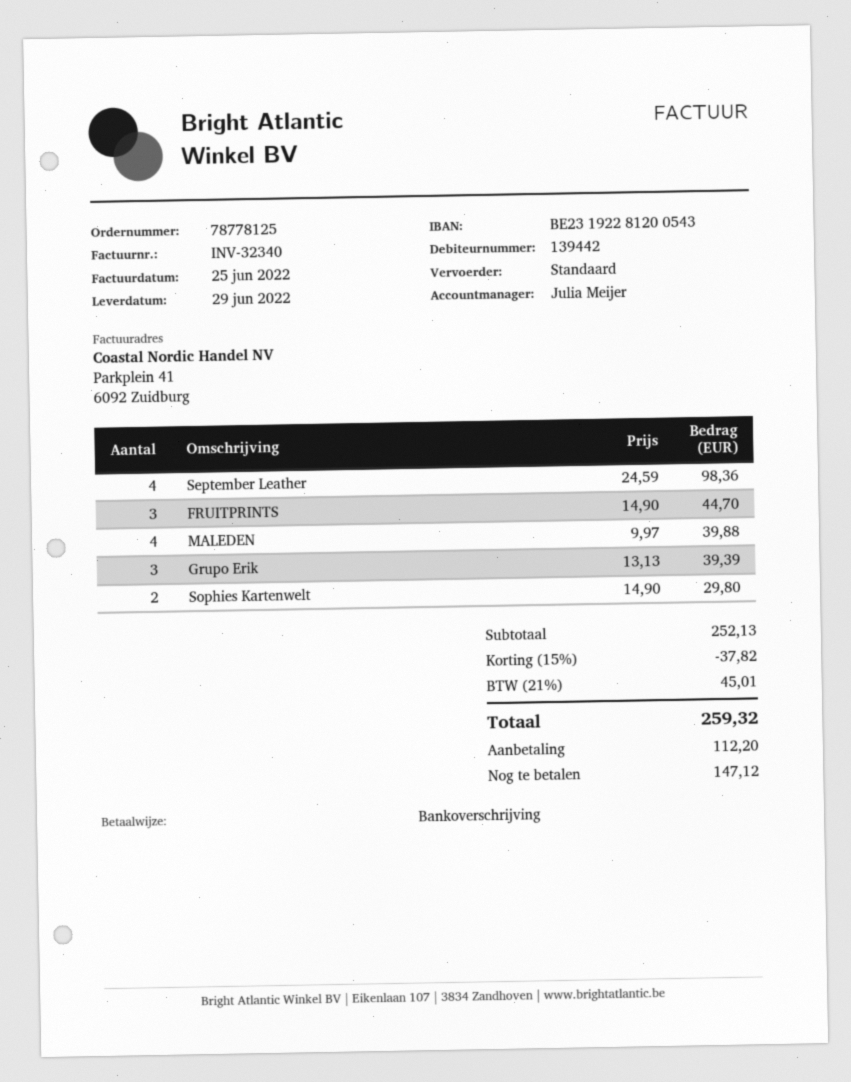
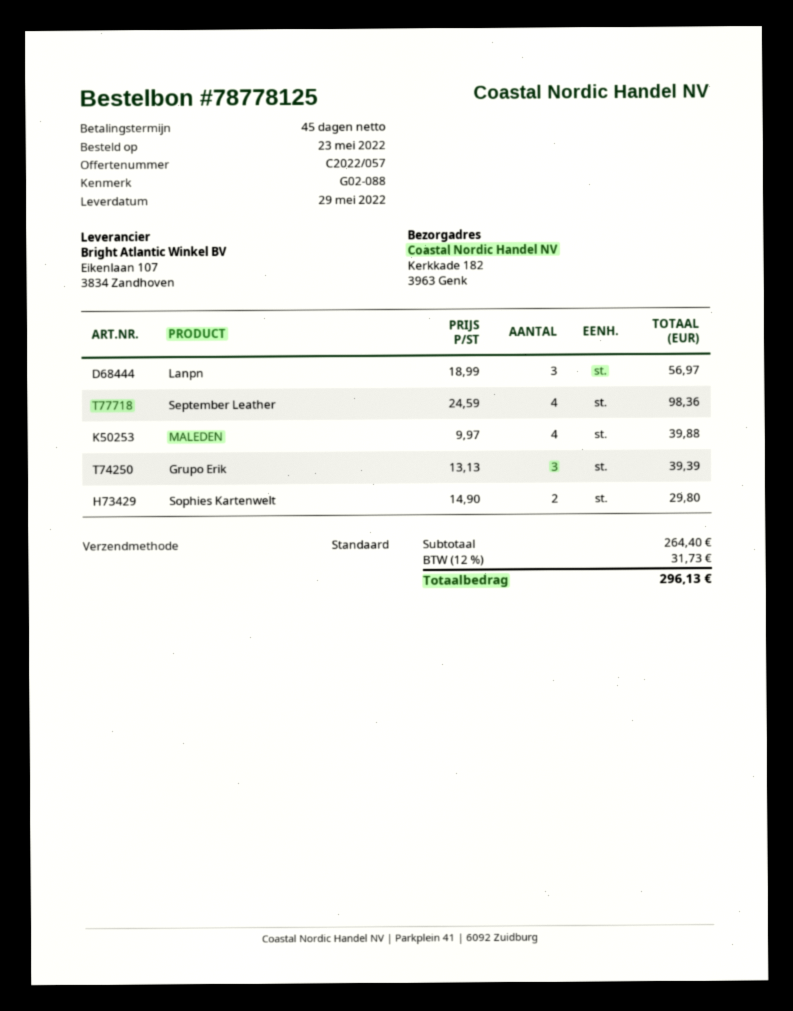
delivery date: 2022-06-29 -> 2022-05-29
FRUITPRINTS: 3 x 14.90 = 44.70 -> none
Lanpn: none -> 3 x 18.99 = 56.97
subtotal: 252.13 -> 264.40
discount: 15% = 37.82 -> none
tax: 21% = 45.01 -> 12% = 31.73
total: 259.32 -> 296.13

